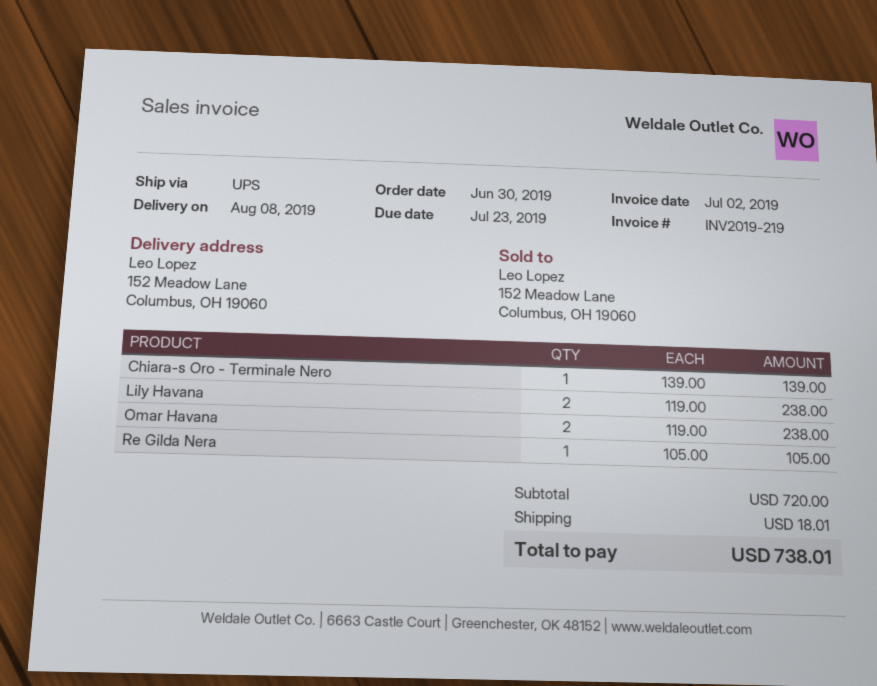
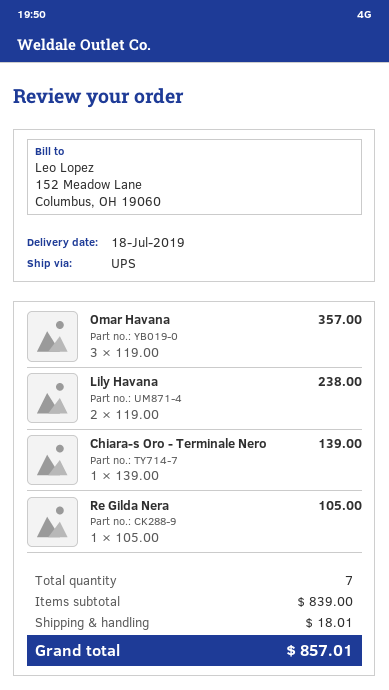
delivery date: 2019-08-08 -> 2019-07-18
Omar Havana: 2 x 119.00 = 238.00 -> 3 x 119.00 = 357.00
subtotal: 720.00 -> 839.00
total: 738.01 -> 857.01

